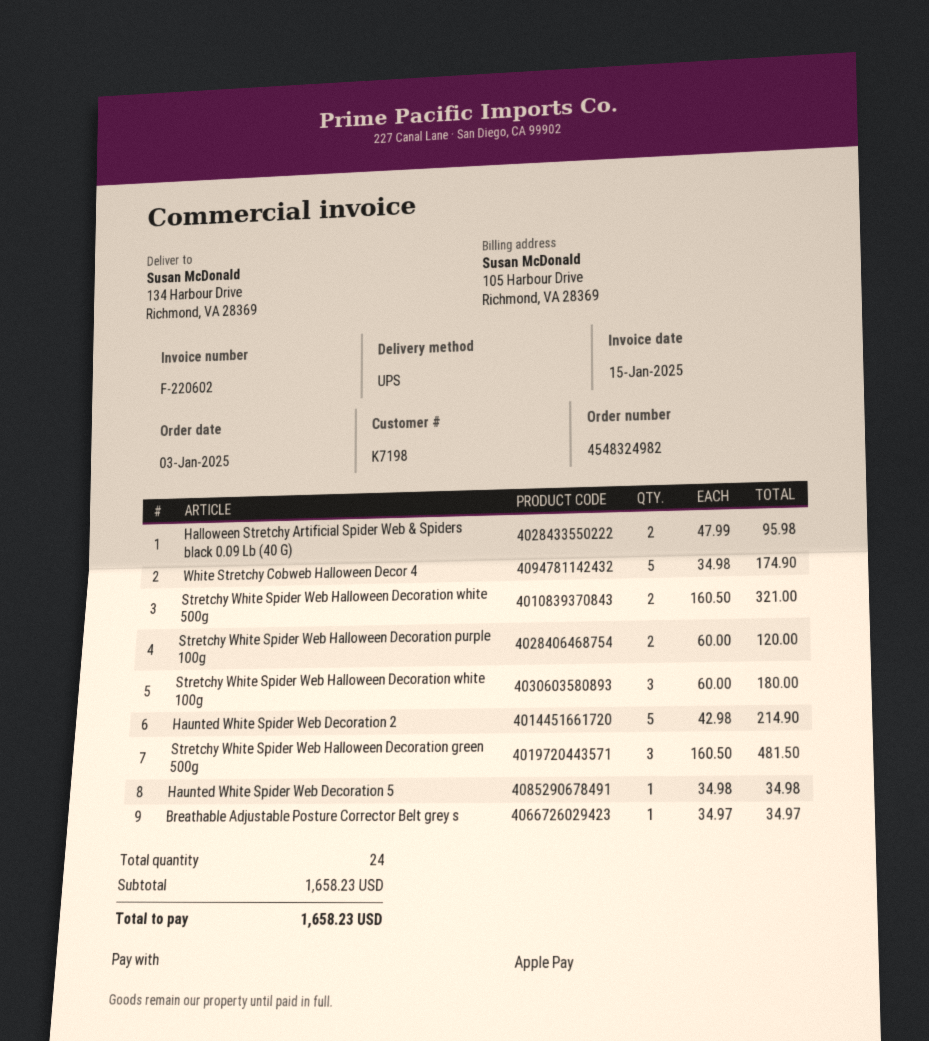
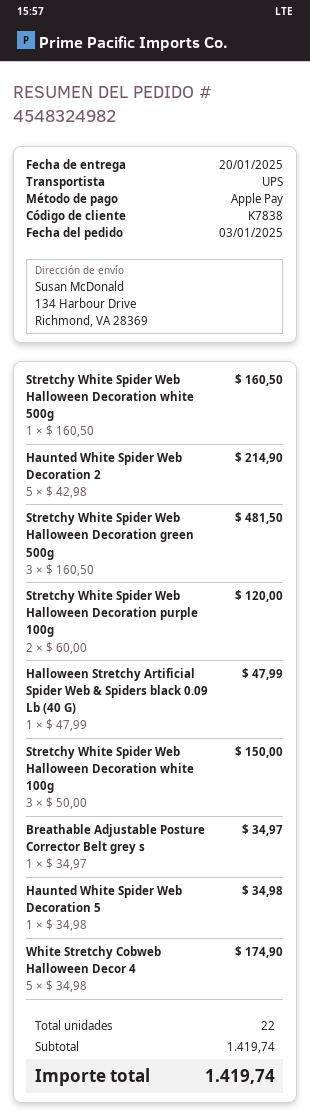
customer number: K7198 -> K7838
Halloween Stretchy Artificial Spider Web & Spiders black 0.09 Lb (40 G): 2 x 47.99 = 95.98 -> 1 x 47.99 = 47.99
Stretchy White Spider Web Halloween Decoration white 500g: 2 x 160.50 = 321.00 -> 1 x 160.50 = 160.50
Stretchy White Spider Web Halloween Decoration white 100g: 3 x 60.00 = 180.00 -> 3 x 50.00 = 150.00
total quantity: 24 -> 22
subtotal: 1658.23 -> 1419.74
total: 1658.23 -> 1419.74

